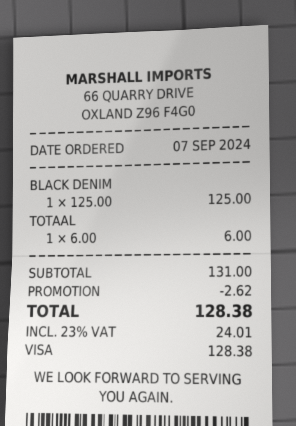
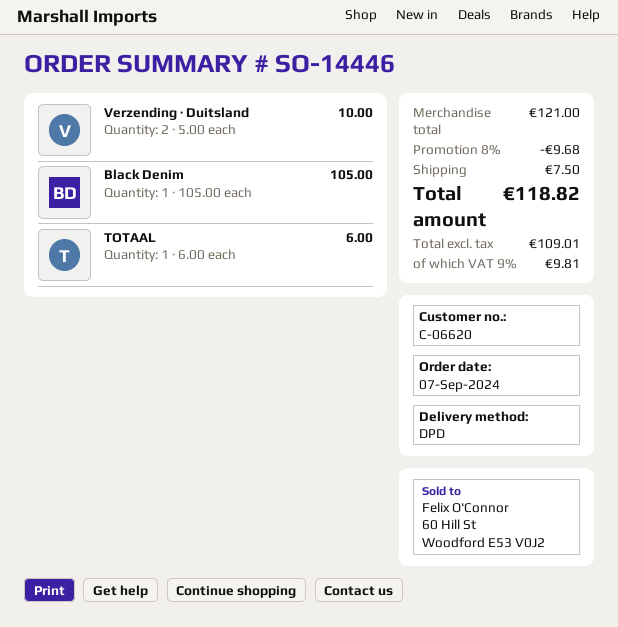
BLACK DENIM: 1 x 125.00 = 125.00 -> 1 x 105.00 = 105.00
Verzending · Duitsland: none -> 2 x 5.00 = 10.00
subtotal: 131.00 -> 121.00
discount: 2.62 -> 9.68
shipping: none -> 7.50
tax: 23% = 24.01 -> 9% = 9.81
total: 128.38 -> 118.82

